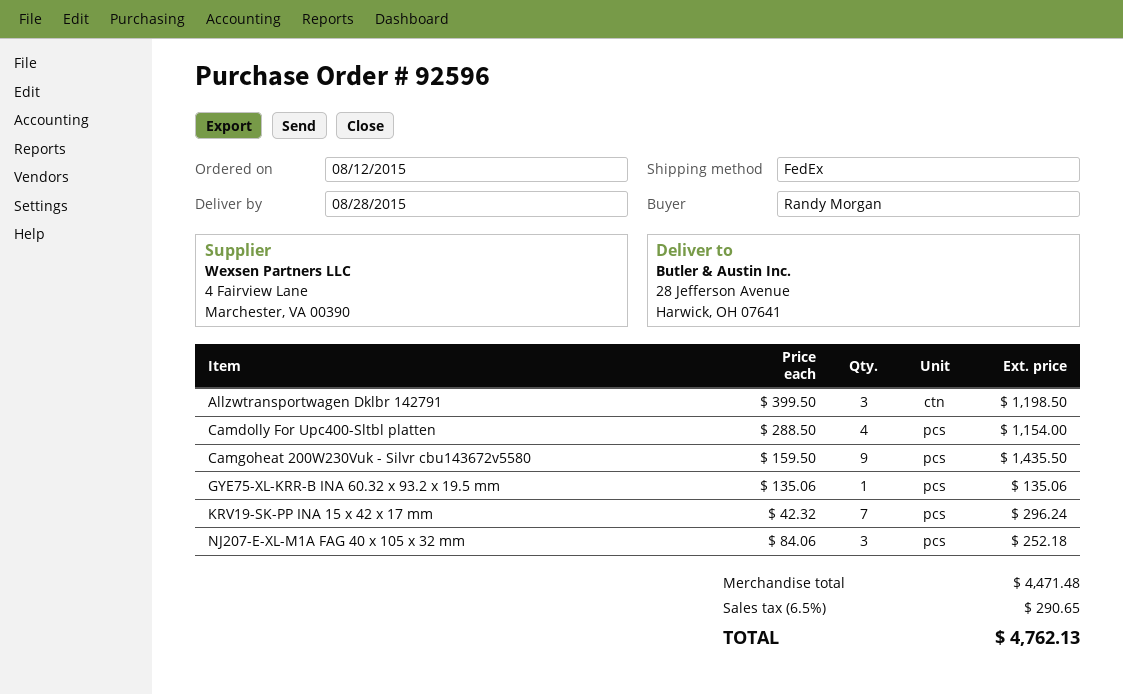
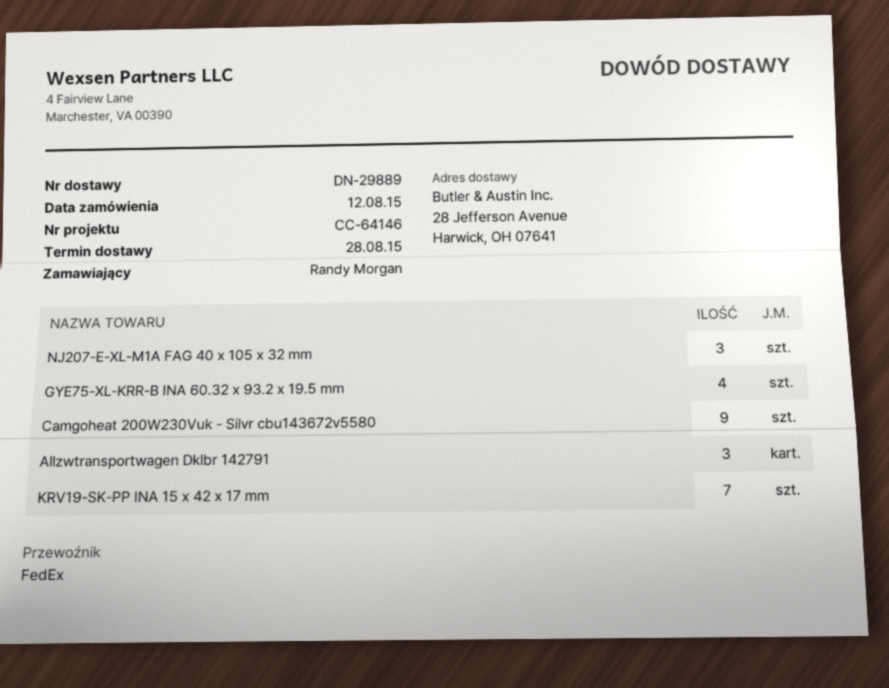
Camdolly For Upc400-Sltbl platten: 4 -> none
GYE75-XL-KRR-B INA 60.32 x 93.2 x 19.5 mm: 1 -> 4

